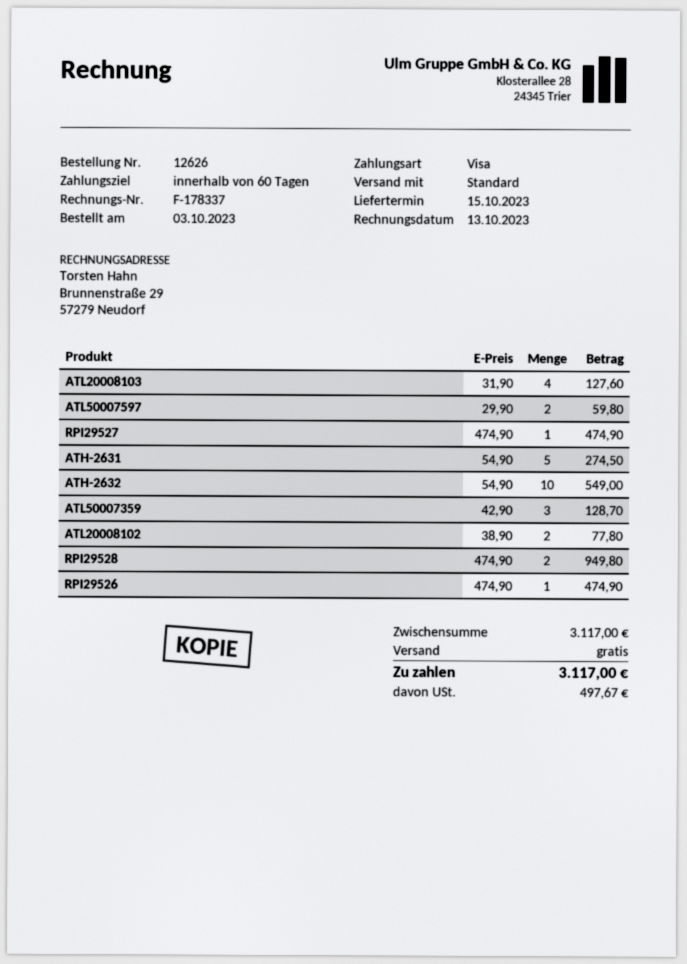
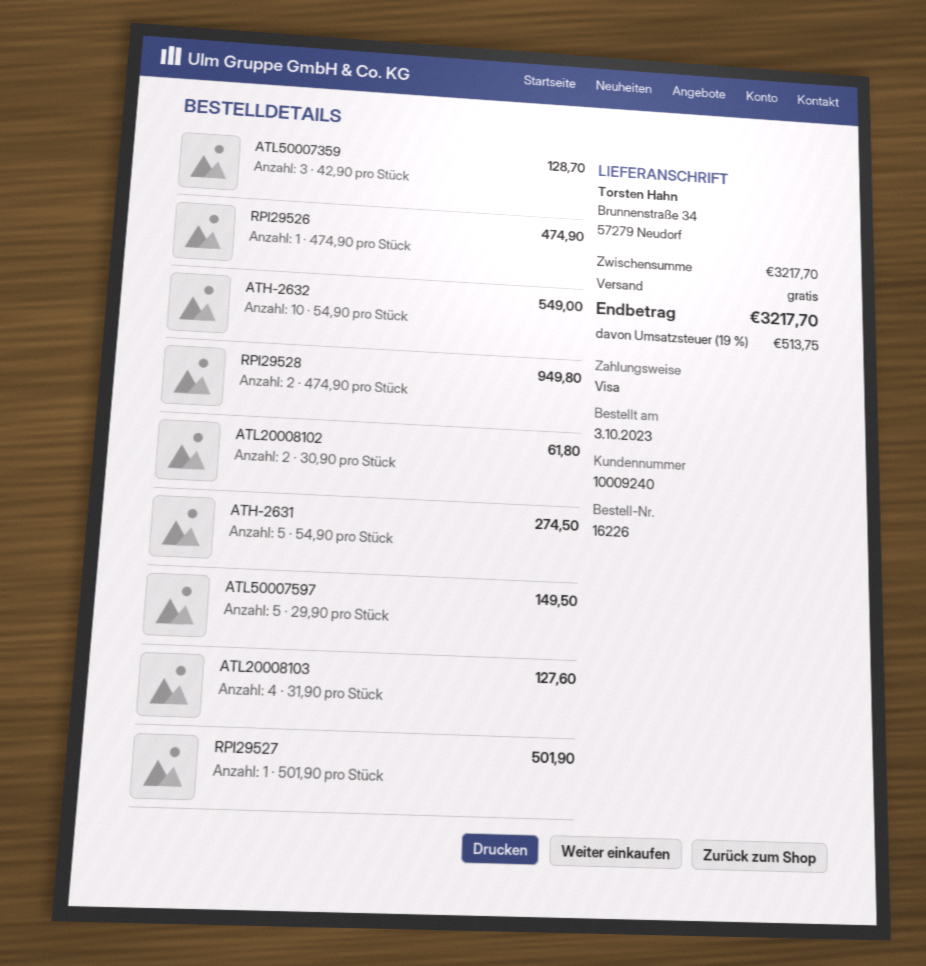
order number: 12626 -> 16226
ATL50007597: 2 x 29.90 = 59.80 -> 5 x 29.90 = 149.50
RPI29527: 1 x 474.90 = 474.90 -> 1 x 501.90 = 501.90
ATL20008102: 2 x 38.90 = 77.80 -> 2 x 30.90 = 61.80
subtotal: 3117.00 -> 3217.70
tax: 497.67 -> 513.75
total: 3117.00 -> 3217.70

